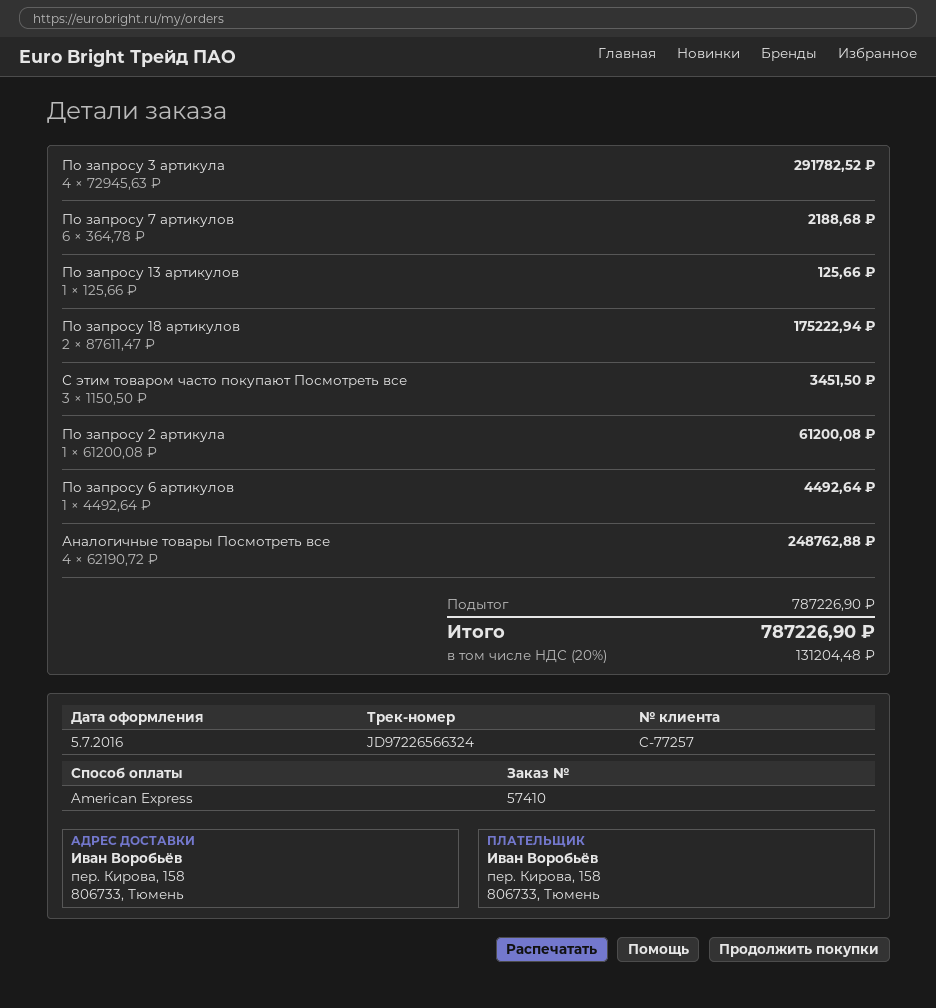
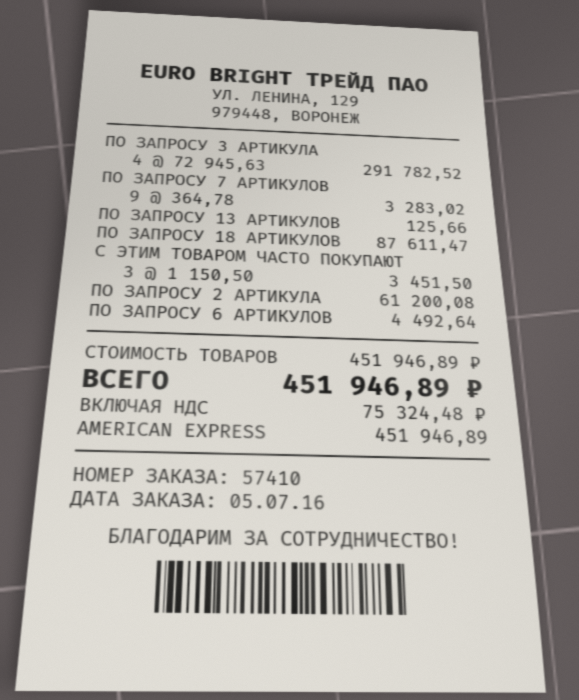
По запросу 7 артикулов: 6 x 364.78 = 2188.68 -> 9 x 364.78 = 3283.02
По запросу 18 артикулов: 2 x 87611.47 = 175222.94 -> 1 x 87611.47 = 87611.47
Аналогичные товары Посмотреть все: 4 x 62190.72 = 248762.88 -> none
subtotal: 787226.90 -> 451946.89
tax: 131204.48 -> 75324.48
total: 787226.90 -> 451946.89

